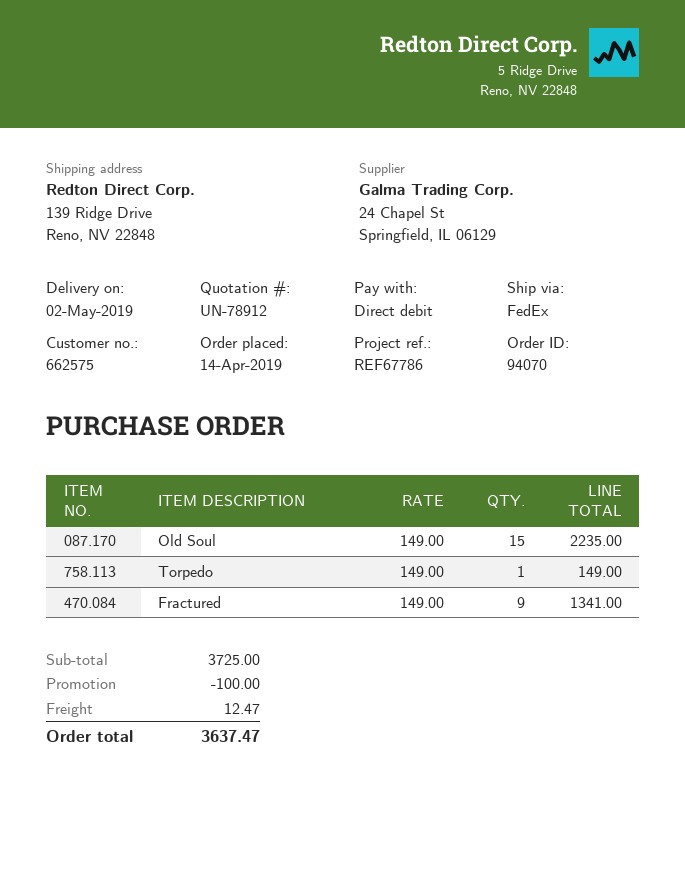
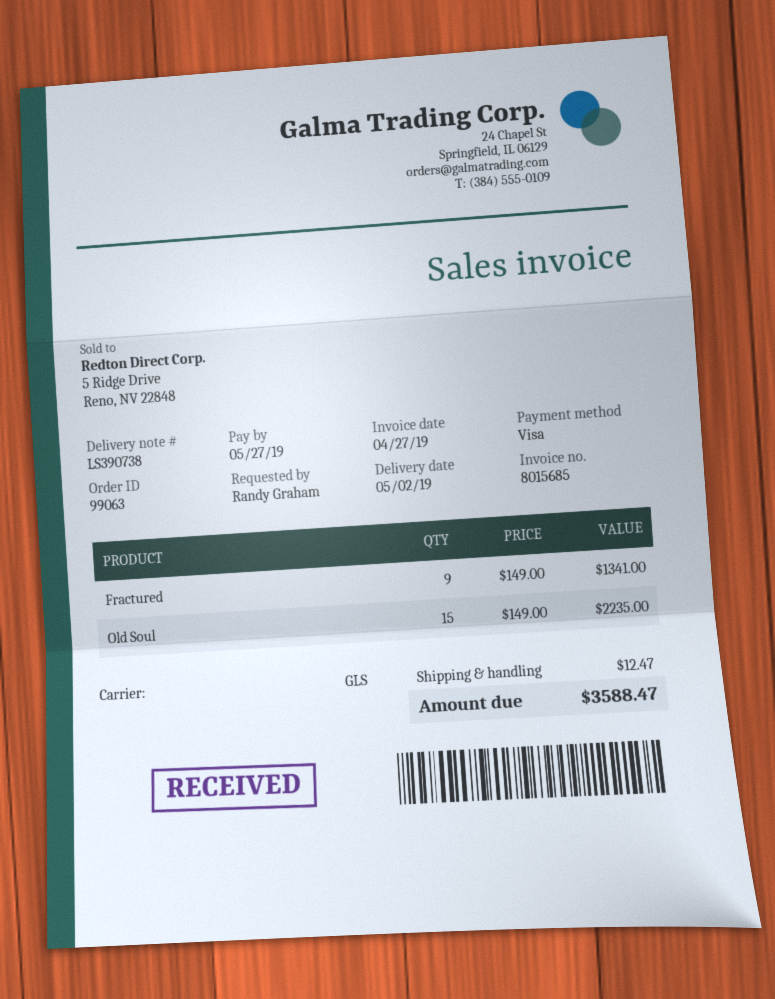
order number: 94070 -> 99063
payment method: direct debit -> Visa
shipping method: FedEx -> GLS
Torpedo: 1 x 149.00 = 149.00 -> none
discount: 100.00 -> none
total: 3637.47 -> 3588.47

